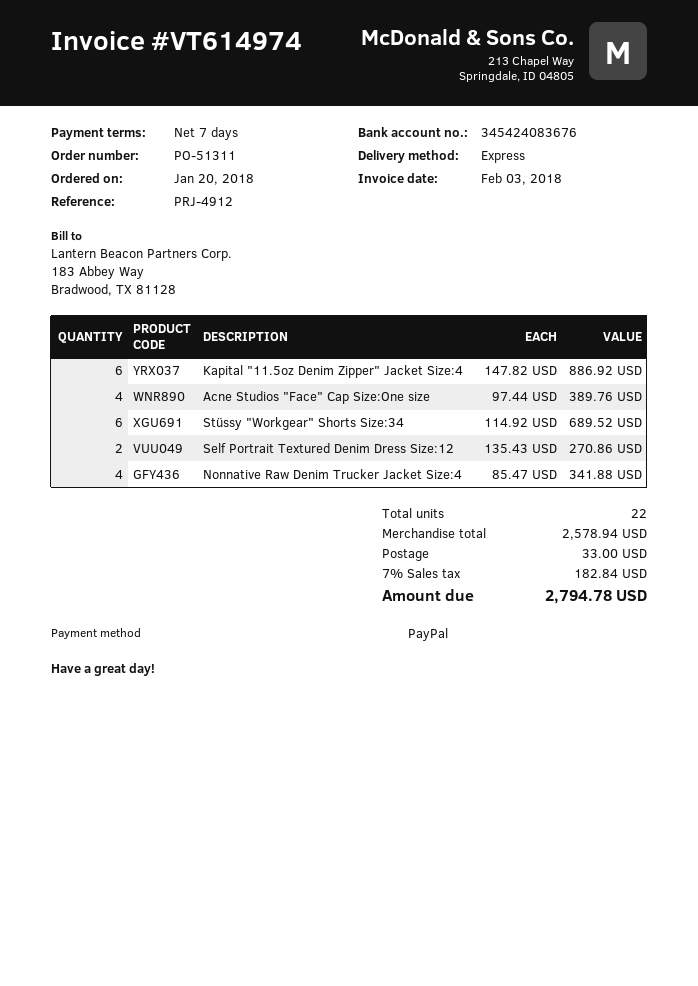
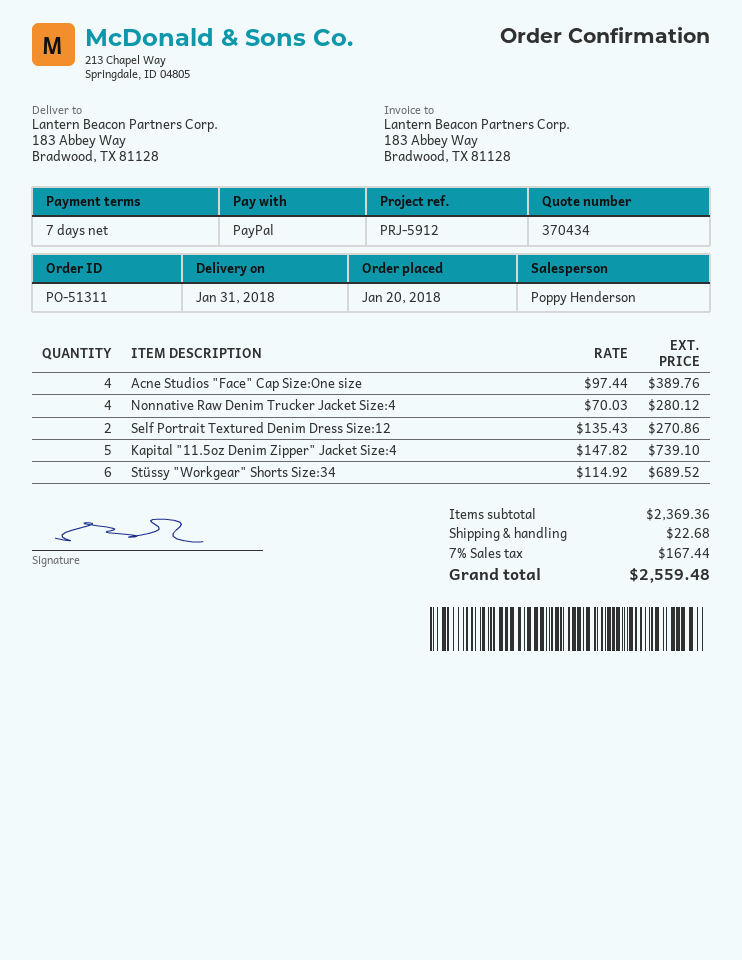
reference: PRJ-4912 -> PRJ-5912
Kapital "11.5oz Denim Zipper" Jacket Size:4: 6 x 147.82 = 886.92 -> 5 x 147.82 = 739.10
Nonnative Raw Denim Trucker Jacket Size:4: 4 x 85.47 = 341.88 -> 4 x 70.03 = 280.12
subtotal: 2578.94 -> 2369.36
shipping: 33.00 -> 22.68
tax: 7% = 182.84 -> 7% = 167.44
total: 2794.78 -> 2559.48

